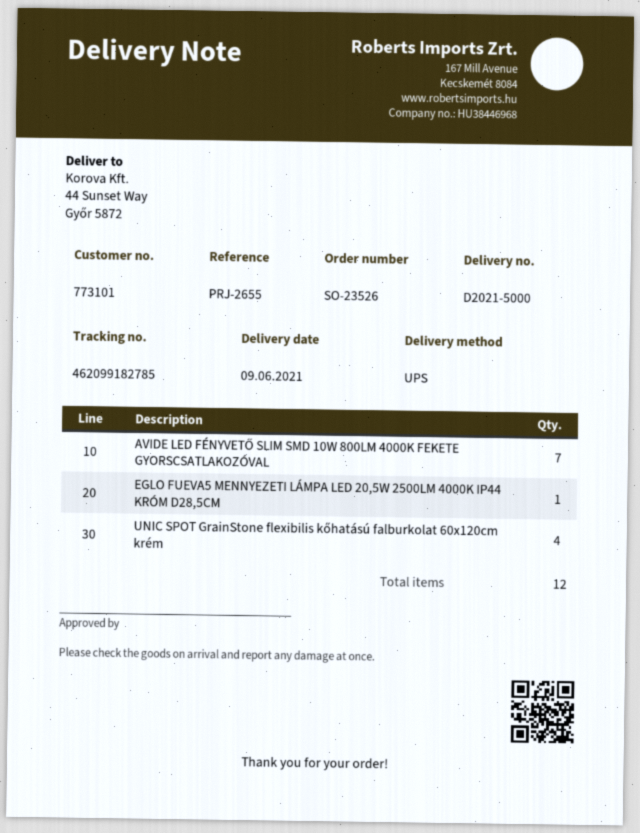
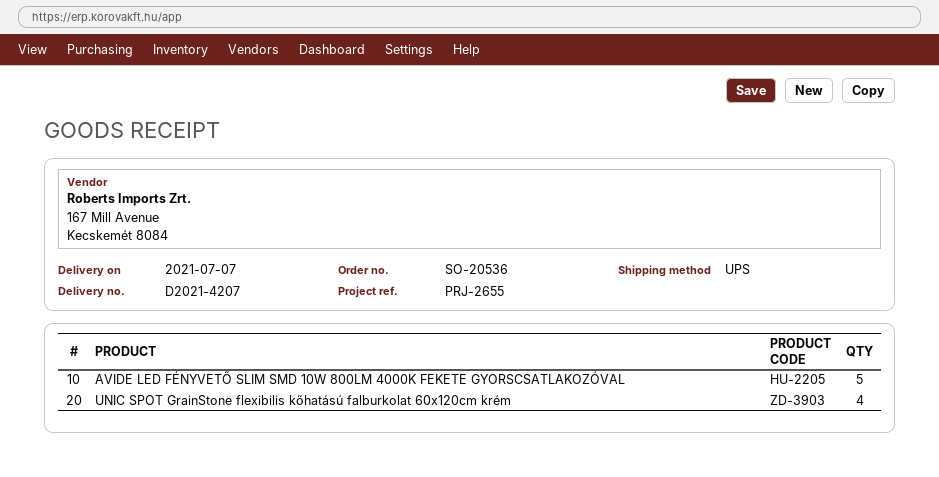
order number: SO-23526 -> SO-20536
delivery note number: D2021-5000 -> D2021-4207
delivery date: 2021-06-09 -> 2021-07-07
AVIDE LED FÉNYVETŐ SLIM SMD 10W 800LM 4000K FEKETE GYORSCSATLAKOZÓVAL: 7 -> 5
EGLO FUEVA5 MENNYEZETI LÁMPA LED 20,5W 2500LM 4000K IP44 KRÓM D28,5CM: 1 -> none

